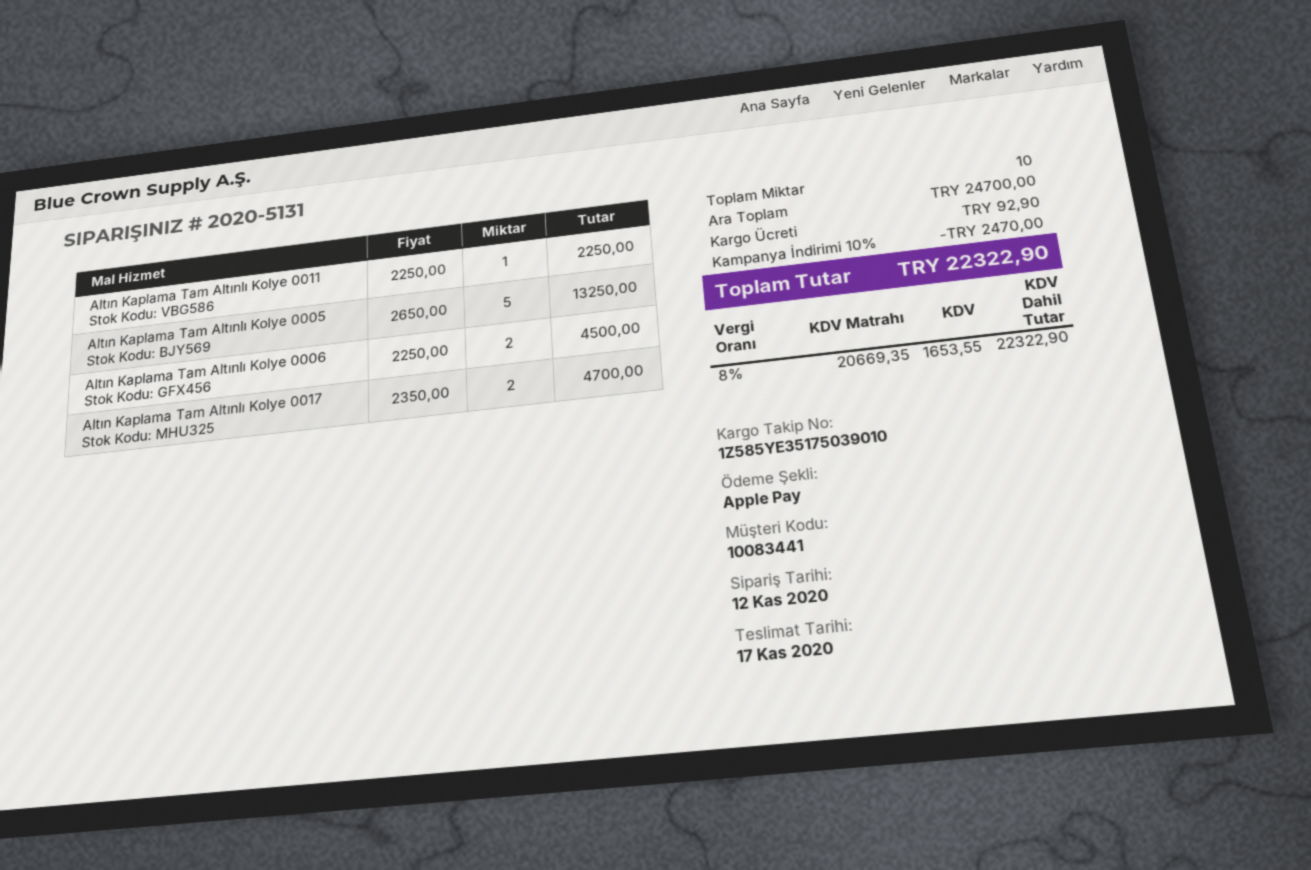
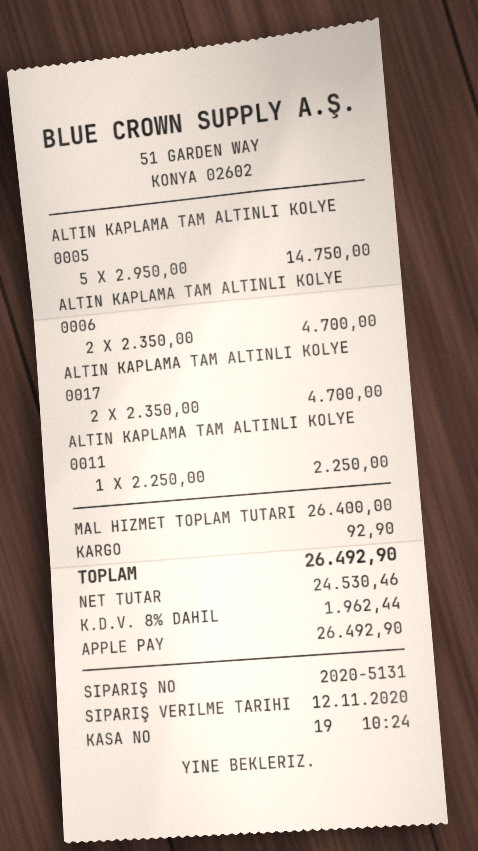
Altın Kaplama Tam Altınlı Kolye 0005: 5 x 2650.00 = 13250.00 -> 5 x 2950.00 = 14750.00
Altın Kaplama Tam Altınlı Kolye 0006: 2 x 2250.00 = 4500.00 -> 2 x 2350.00 = 4700.00
subtotal: 24700.00 -> 26400.00
discount: 10% = 2470.00 -> none
net: 20669.35 -> 24530.46
tax: 8% = 1653.55 -> 8% = 1962.44
total: 22322.90 -> 26492.90

